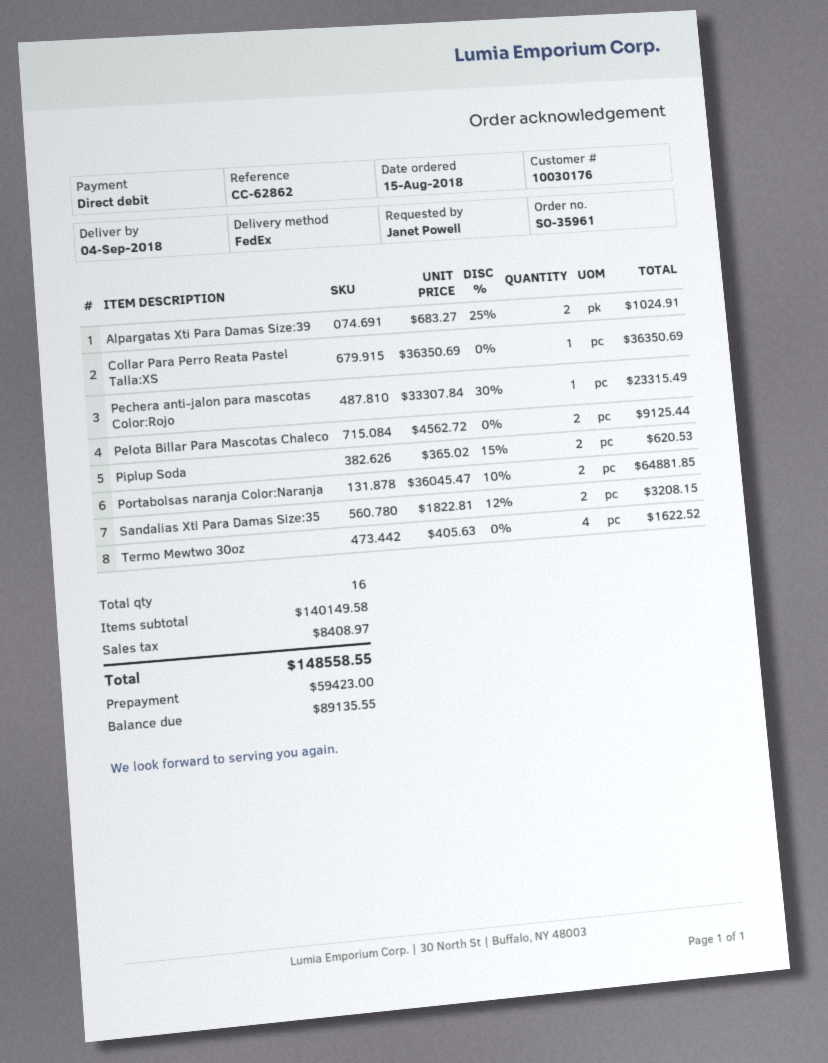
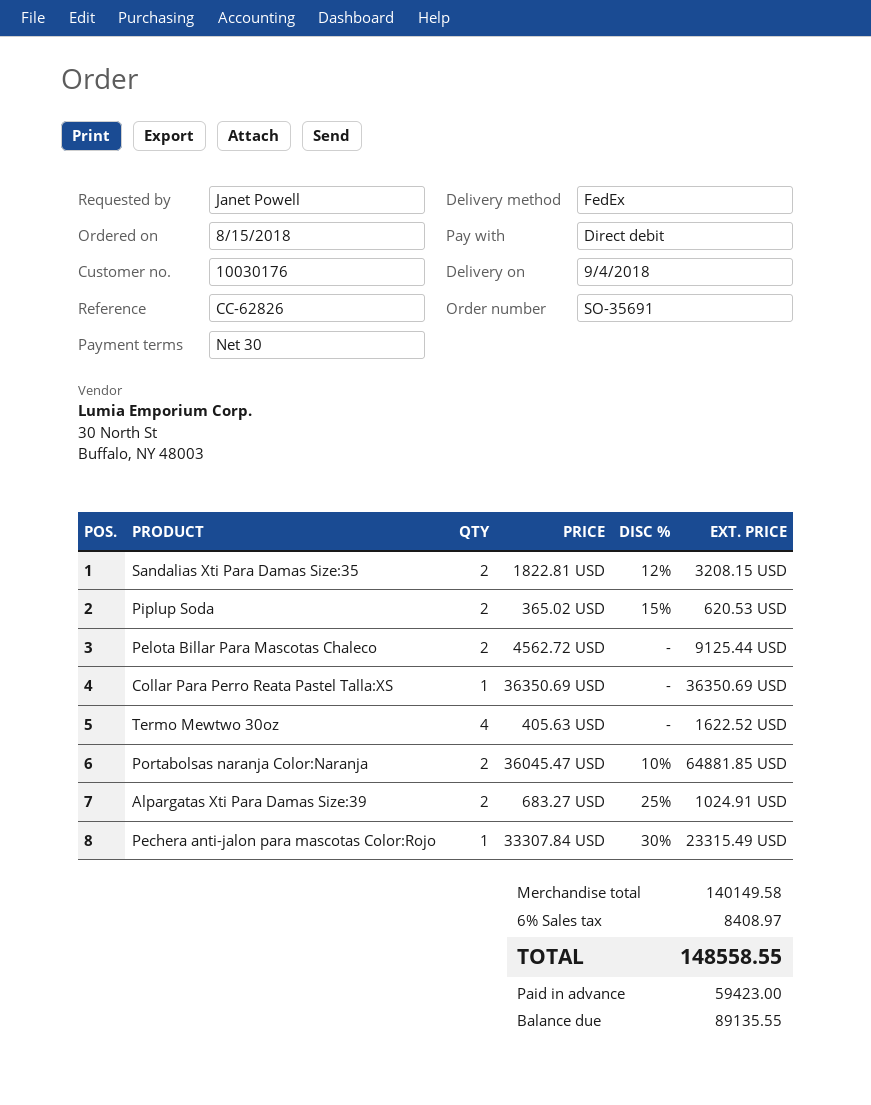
order number: SO-35961 -> SO-35691
reference: CC-62862 -> CC-62826

